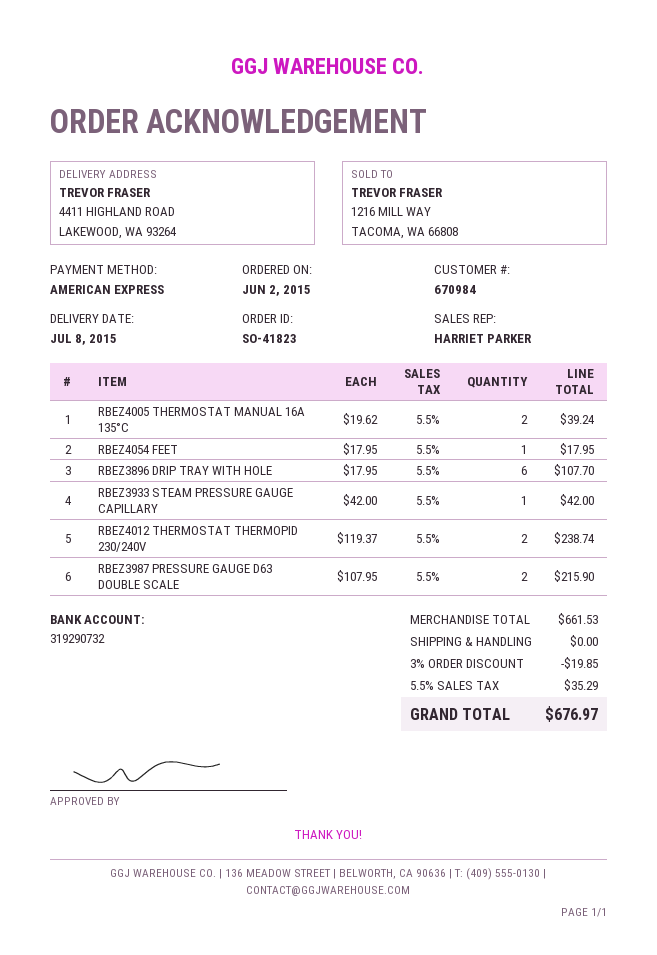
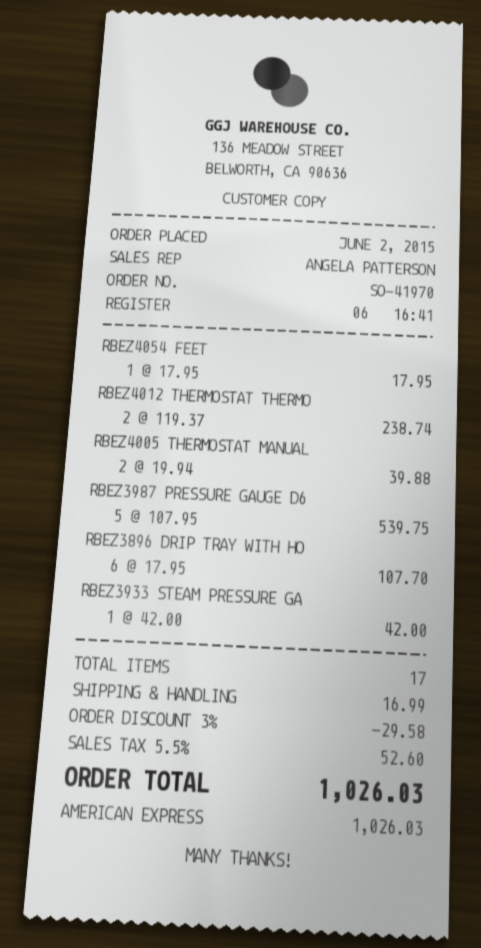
order number: SO-41823 -> SO-41970
sales rep: HARRIET PARKER -> ANGELA PATTERSON
RBEZ4005 THERMOSTAT MANUAL 16A 135°C: 2 x 19.62 = 39.24 -> 2 x 19.94 = 39.88
RBEZ3987 PRESSURE GAUGE D63 DOUBLE SCALE: 2 x 107.95 = 215.90 -> 5 x 107.95 = 539.75
discount: 3% = 19.85 -> 3% = 29.58
shipping: 0.00 -> 16.99
tax: 5.5% = 35.29 -> 5.5% = 52.60
total: 676.97 -> 1026.03

